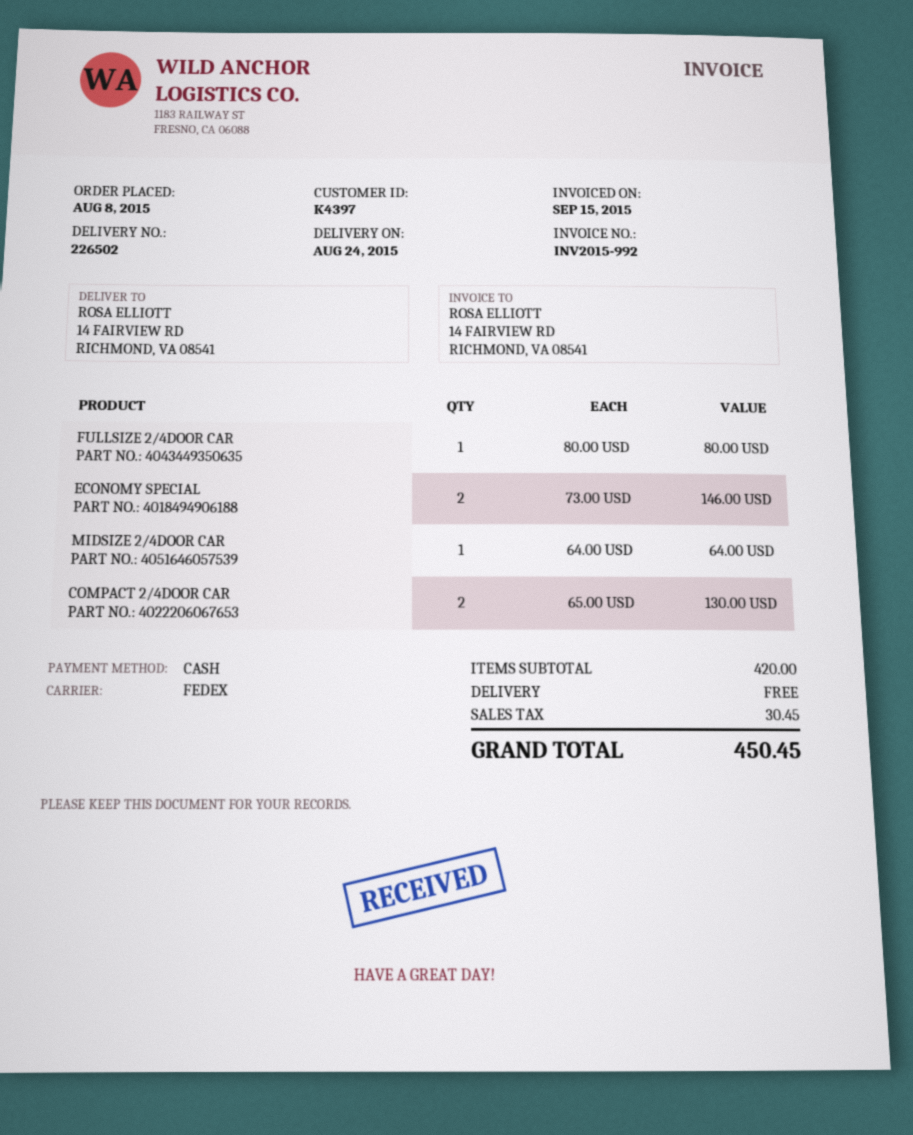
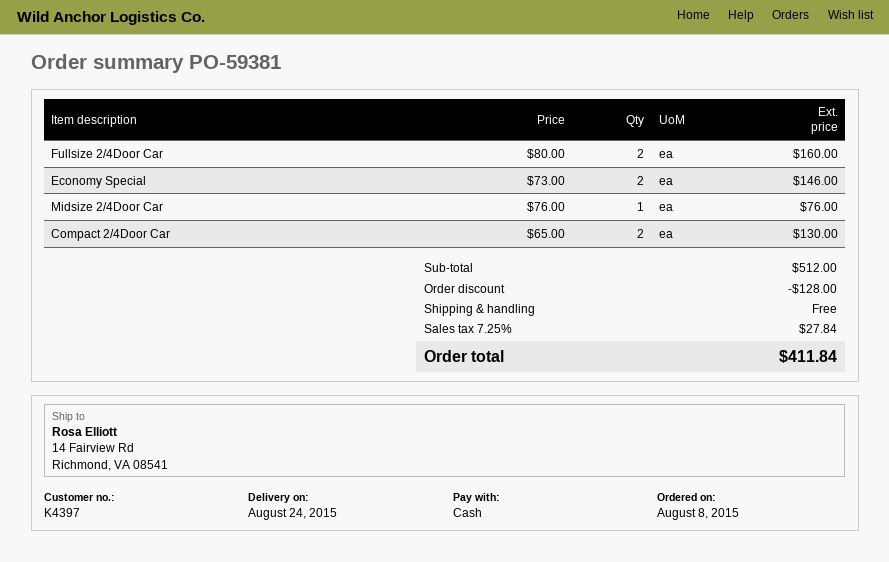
FULLSIZE 2/4DOOR CAR: 1 x 80.00 = 80.00 -> 2 x 80.00 = 160.00
MIDSIZE 2/4DOOR CAR: 1 x 64.00 = 64.00 -> 1 x 76.00 = 76.00
subtotal: 420.00 -> 512.00
discount: none -> 128.00
tax: 30.45 -> 27.84
total: 450.45 -> 411.84

